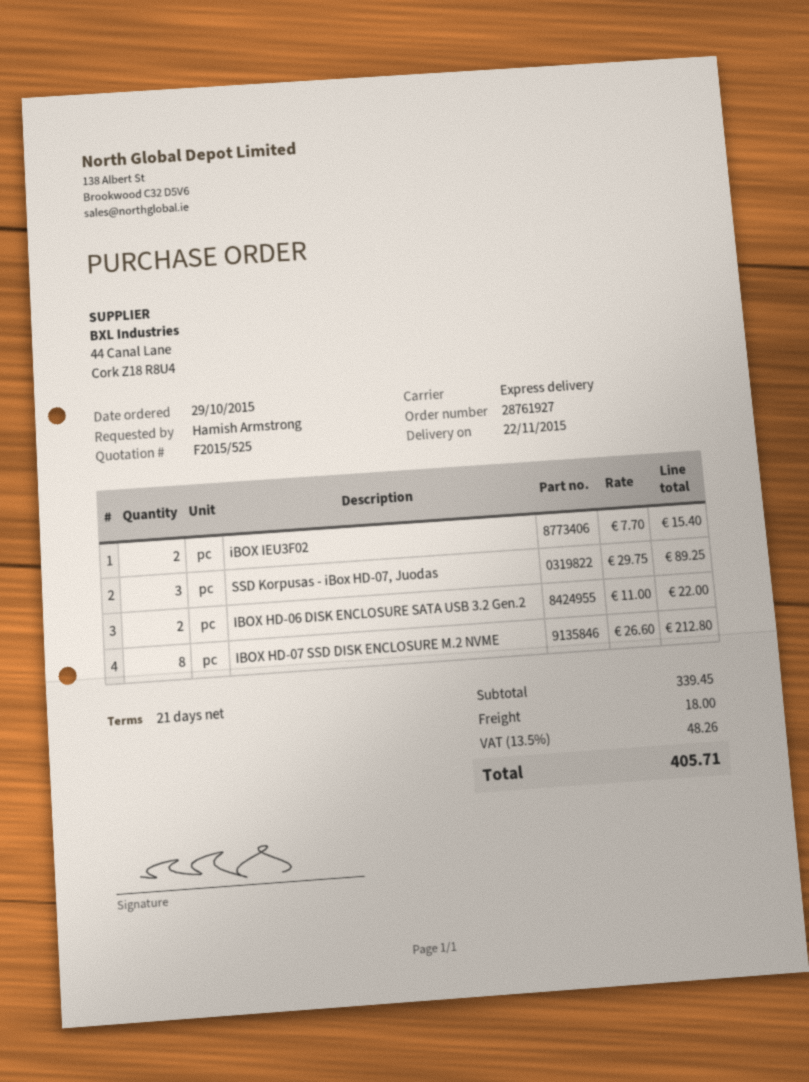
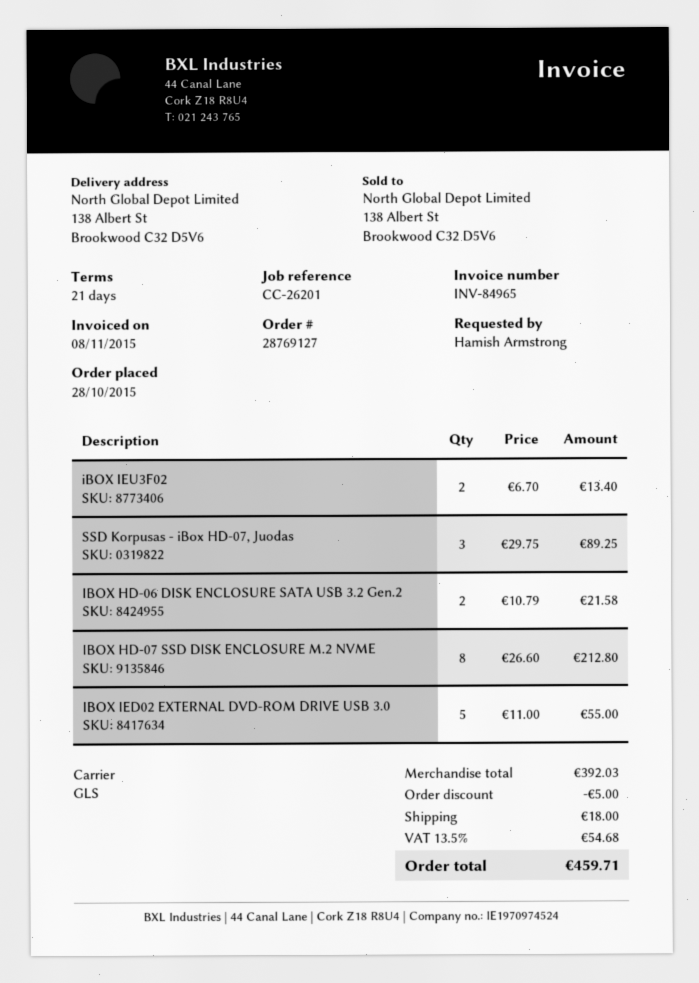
order number: 28761927 -> 28769127
order date: 2015-10-29 -> 2015-10-28
shipping method: express -> GLS
iBOX IEU3F02: 2 x 7.70 = 15.40 -> 2 x 6.70 = 13.40
IBOX HD-06 DISK ENCLOSURE SATA USB 3.2 Gen.2: 2 x 11.00 = 22.00 -> 2 x 10.79 = 21.58
IBOX IED02 EXTERNAL DVD-ROM DRIVE USB 3.0: none -> 5 x 11.00 = 55.00
subtotal: 339.45 -> 392.03
discount: none -> 5.00
tax: 13.5% = 48.26 -> 13.5% = 54.68
total: 405.71 -> 459.71

